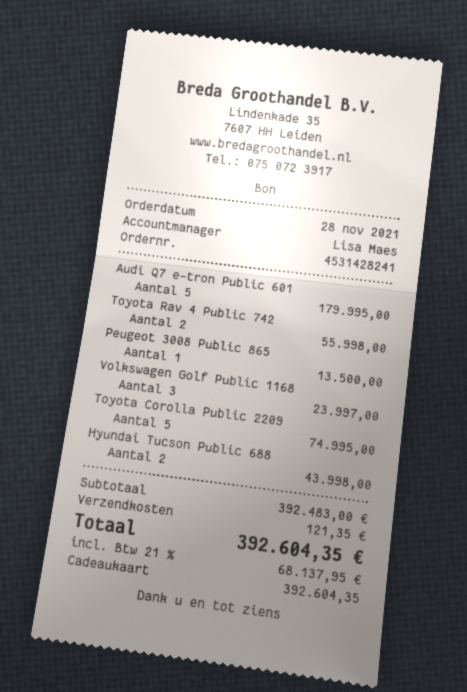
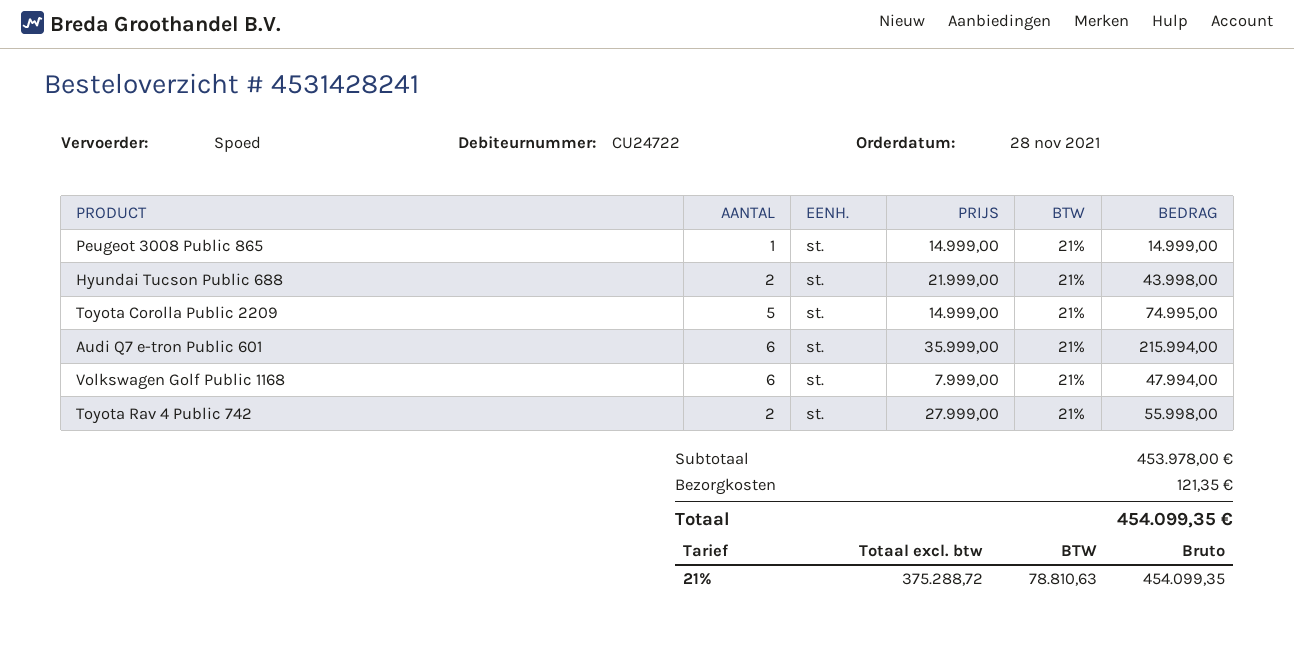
Audi Q7 e-tron Public 601: 5 for 179995.00 -> 6 for 215994.00
Peugeot 3008 Public 865: 1 for 13500.00 -> 1 for 14999.00
Volkswagen Golf Public 1168: 3 for 23997.00 -> 6 for 47994.00
subtotal: 392483.00 -> 453978.00
tax: 21% = 68137.95 -> 21% = 78810.63
total: 392604.35 -> 454099.35

